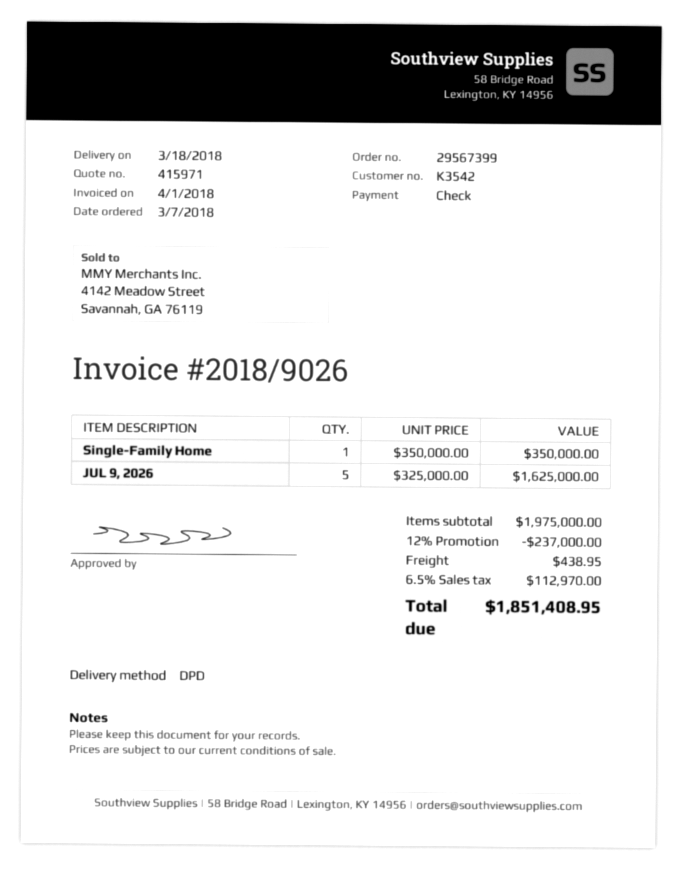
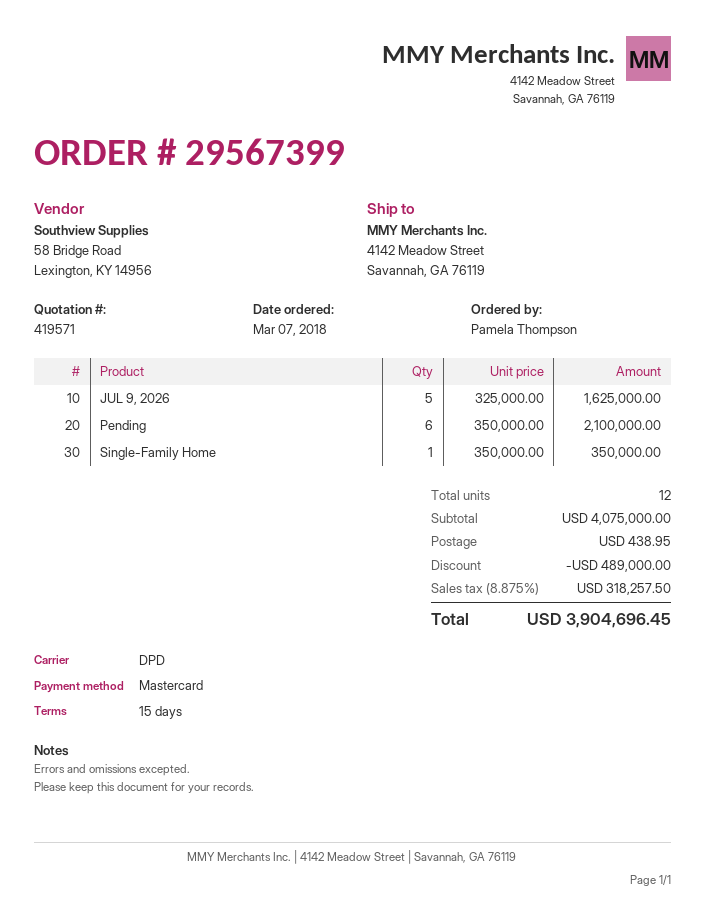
quote number: 415971 -> 419571
payment method: cheque -> Mastercard
Pending: none -> 6 x 350000.00 = 2100000.00
subtotal: 1975000.00 -> 4075000.00
discount: 237000.00 -> 489000.00
tax: 6.5% = 112970.00 -> 8.875% = 318257.50
total: 1851408.95 -> 3904696.45

